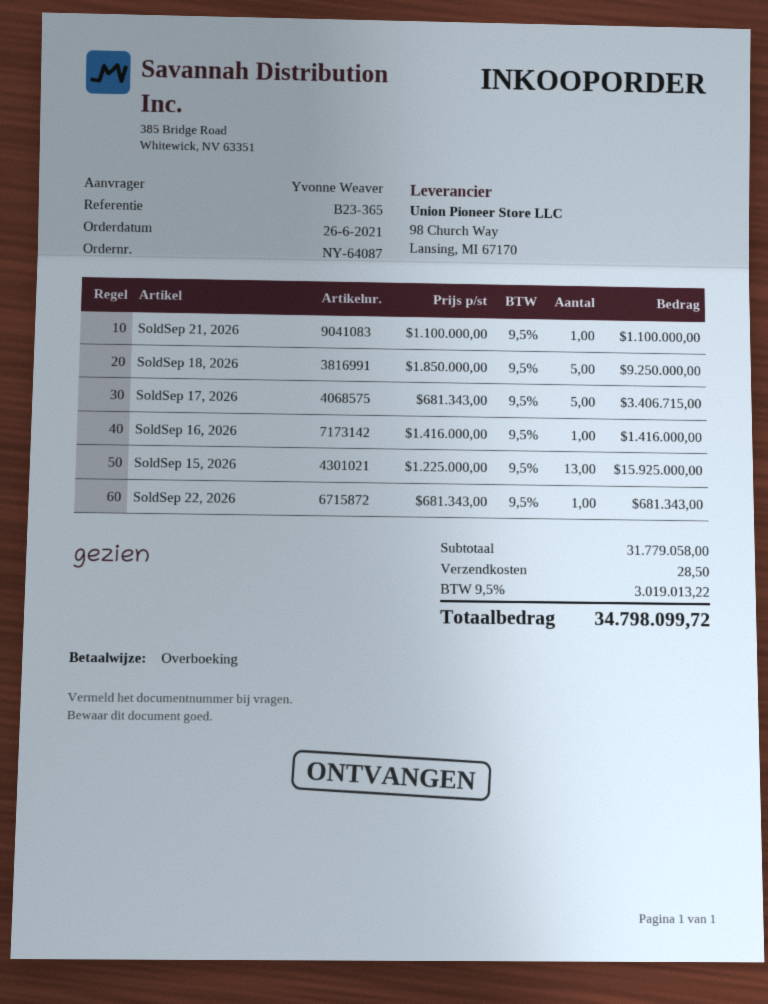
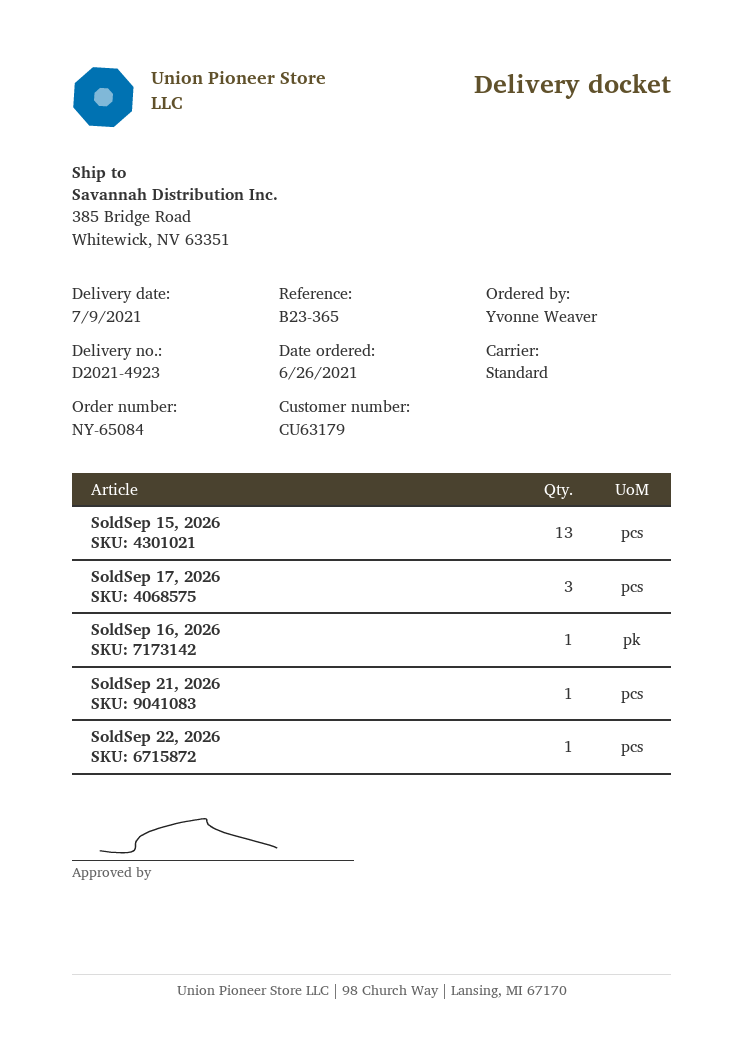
order number: NY-64087 -> NY-65084
SoldSep 18, 2026: 5 -> none
SoldSep 17, 2026: 5 -> 3

